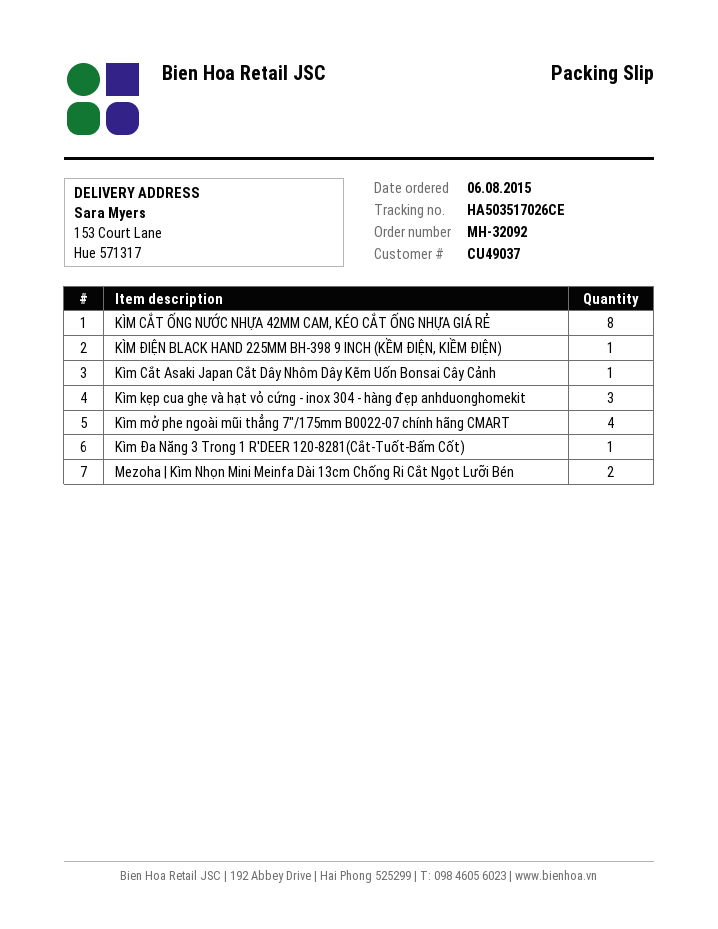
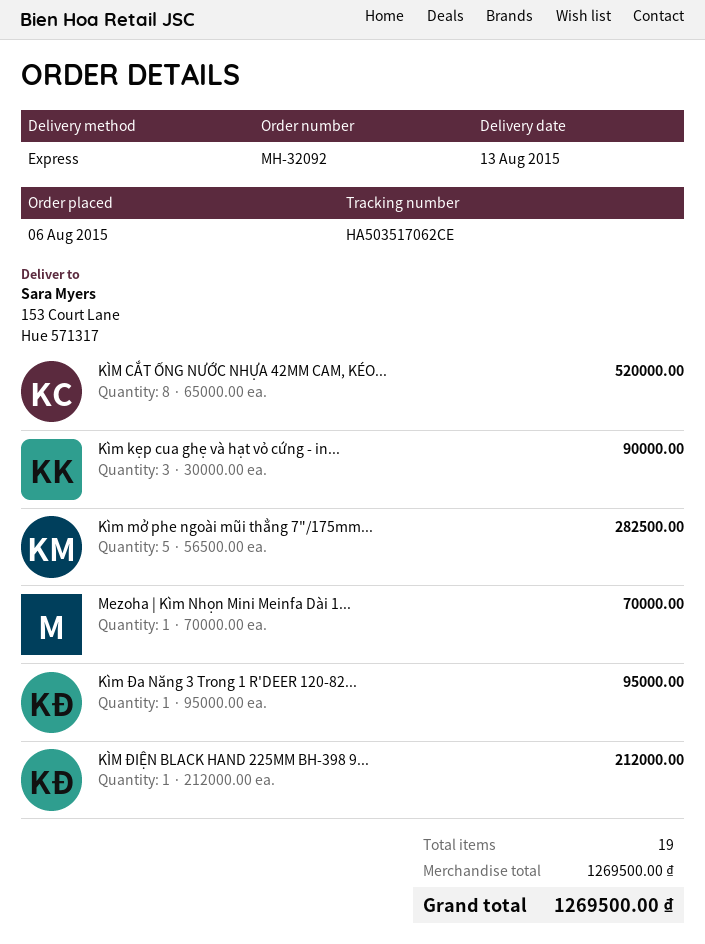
tracking number: HA503517026CE -> HA503517062CE
Kìm Cắt Asaki Japan Cắt Dây Nhôm Dây Kẽm Uốn Bonsai Cây Cảnh: 1 -> none
Kìm mở phe ngoài mũi thẳng 7"/175mm B0022-07 chính hãng CMART: 4 -> 5
Mezoha | Kìm Nhọn Mini Meinfa Dài 13cm Chống Ri Cắt Ngọt Lưỡi Bén: 2 -> 1

